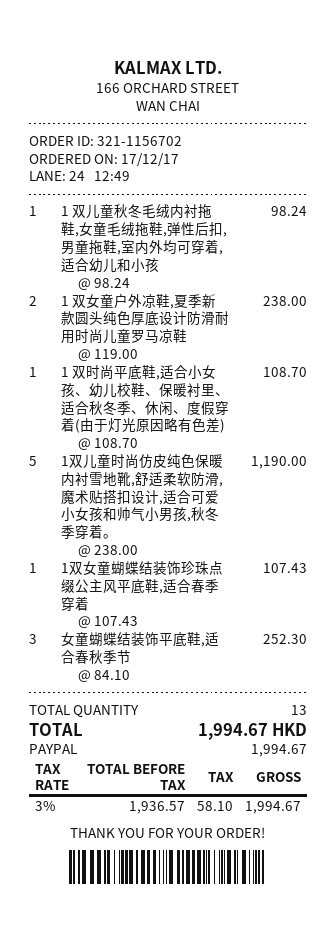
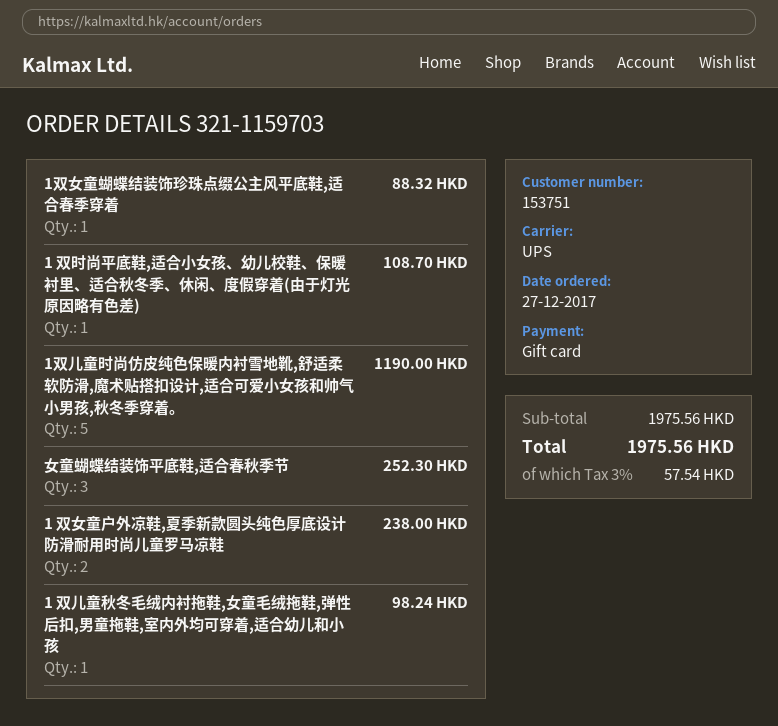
order number: 321-1156702 -> 321-1159703
order date: 2017-12-17 -> 2017-12-27
payment method: PayPal -> gift card
1双女童蝴蝶结装饰珍珠点缀公主风平底鞋,适合春季穿着: 1 for 107.43 -> 1 for 88.32
tax: 3% = 58.10 -> 3% = 57.54
total: 1994.67 -> 1975.56

